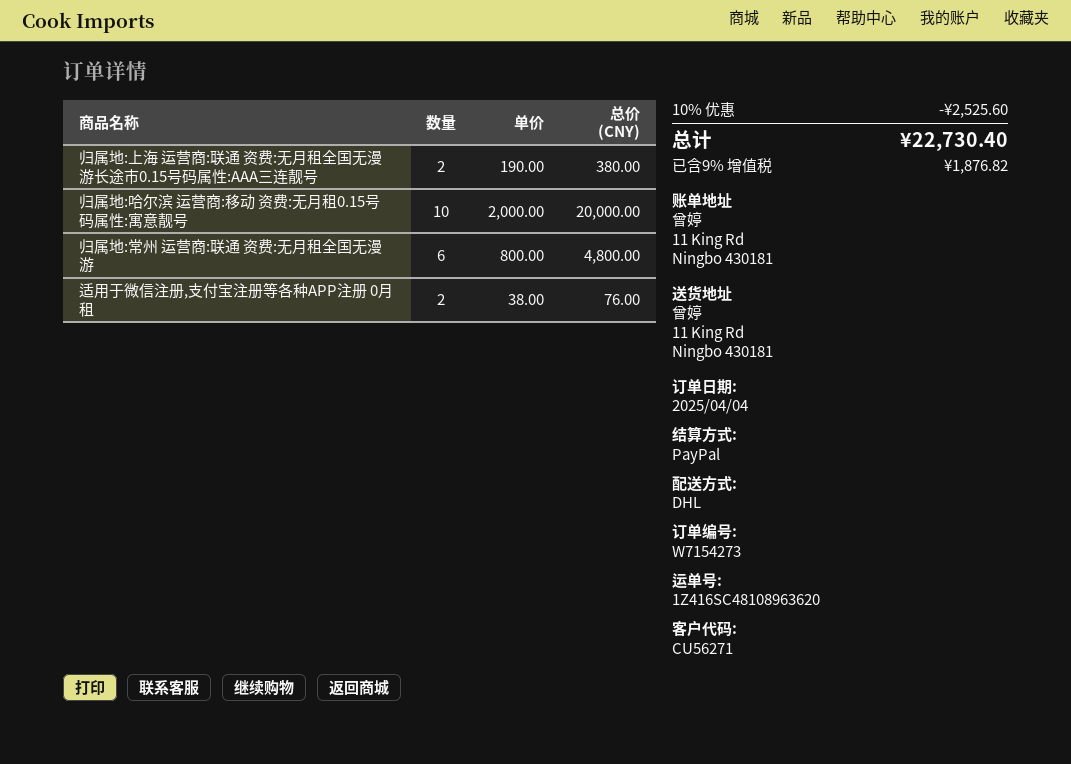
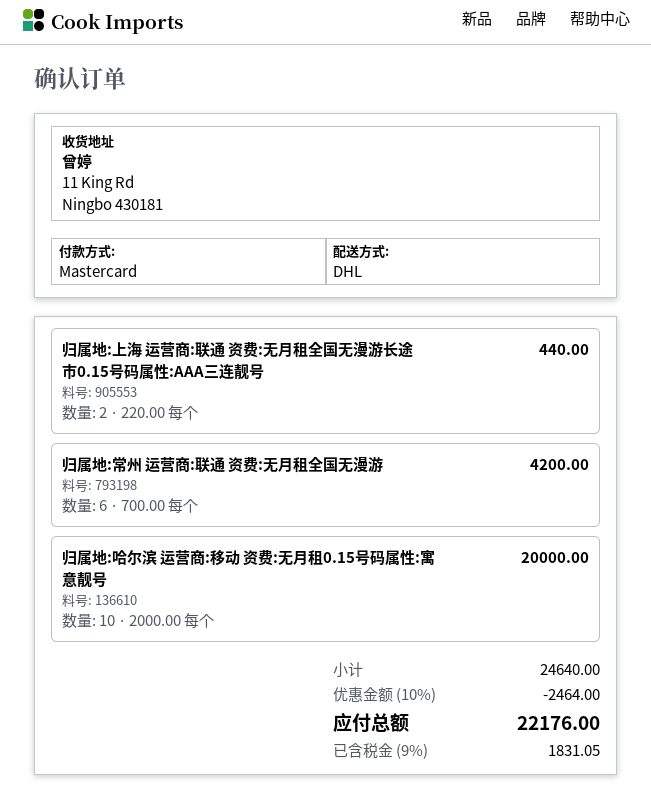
payment method: PayPal -> Mastercard
归属地:上海 运营商:联通 资费:无月租全国无漫游长途市0.15号码属性:AAA三连靓号: 2 x 190.00 = 380.00 -> 2 x 220.00 = 440.00
归属地:常州 运营商:联通 资费:无月租全国无漫游: 6 x 800.00 = 4800.00 -> 6 x 700.00 = 4200.00
适用于微信注册,支付宝注册等各种APP注册 0月租: 2 x 38.00 = 76.00 -> none
discount: 10% = 2525.60 -> 10% = 2464.00
tax: 9% = 1876.82 -> 9% = 1831.05
total: 22730.40 -> 22176.00

